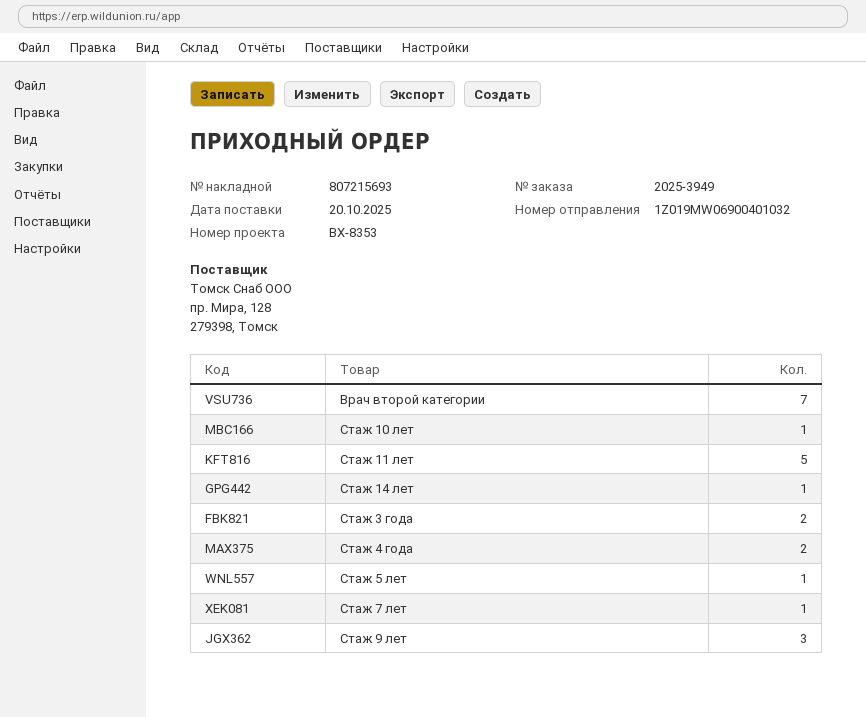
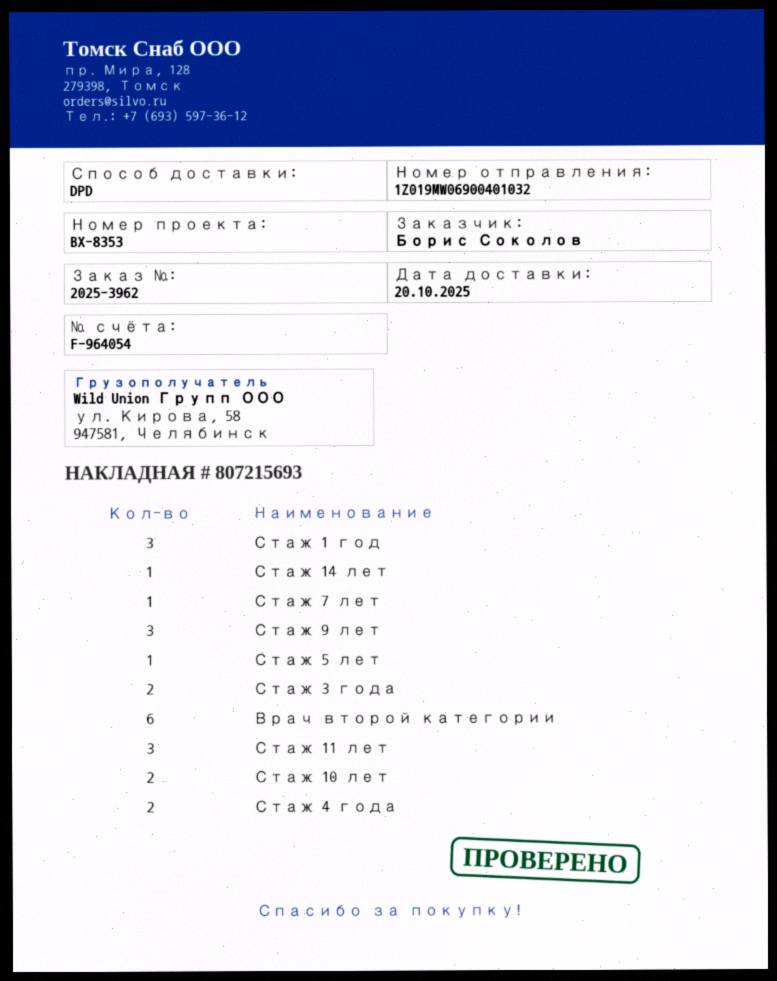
order number: 2025-3949 -> 2025-3962
Врач второй категории: 7 -> 6
Стаж 10 лет: 1 -> 2
Стаж 11 лет: 5 -> 3
Стаж 1 год: none -> 3

